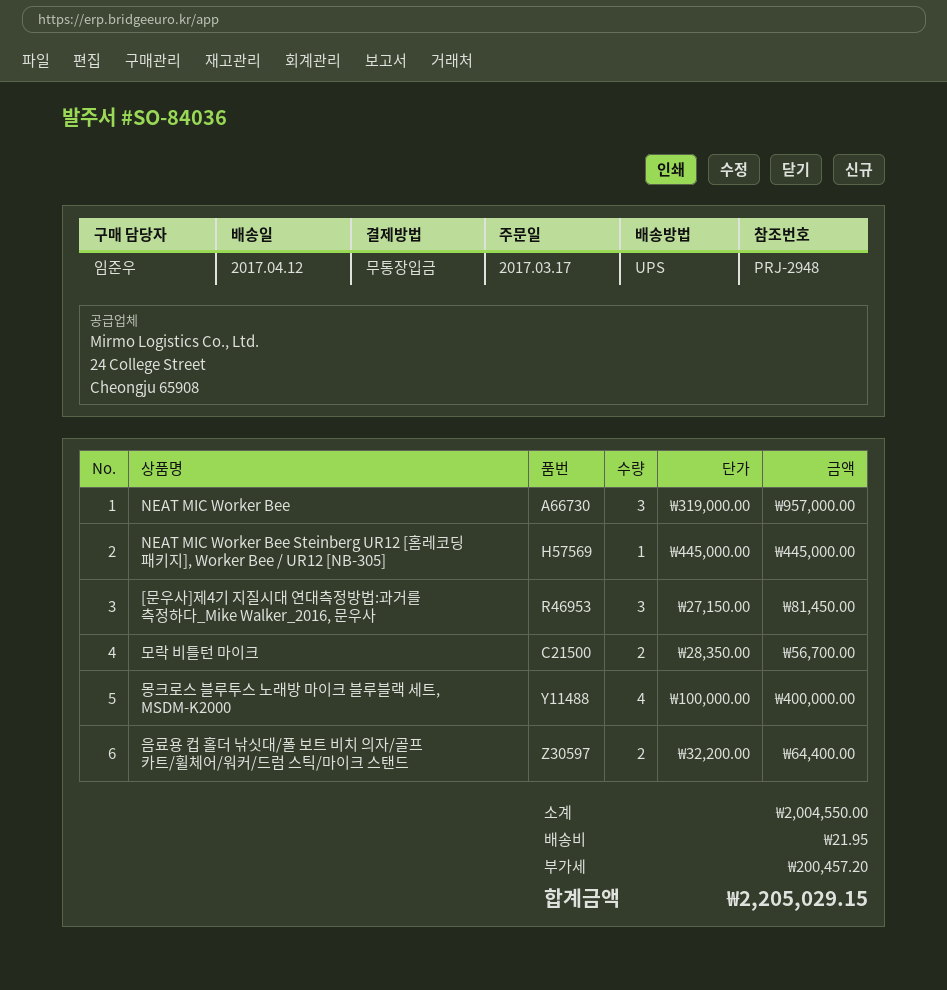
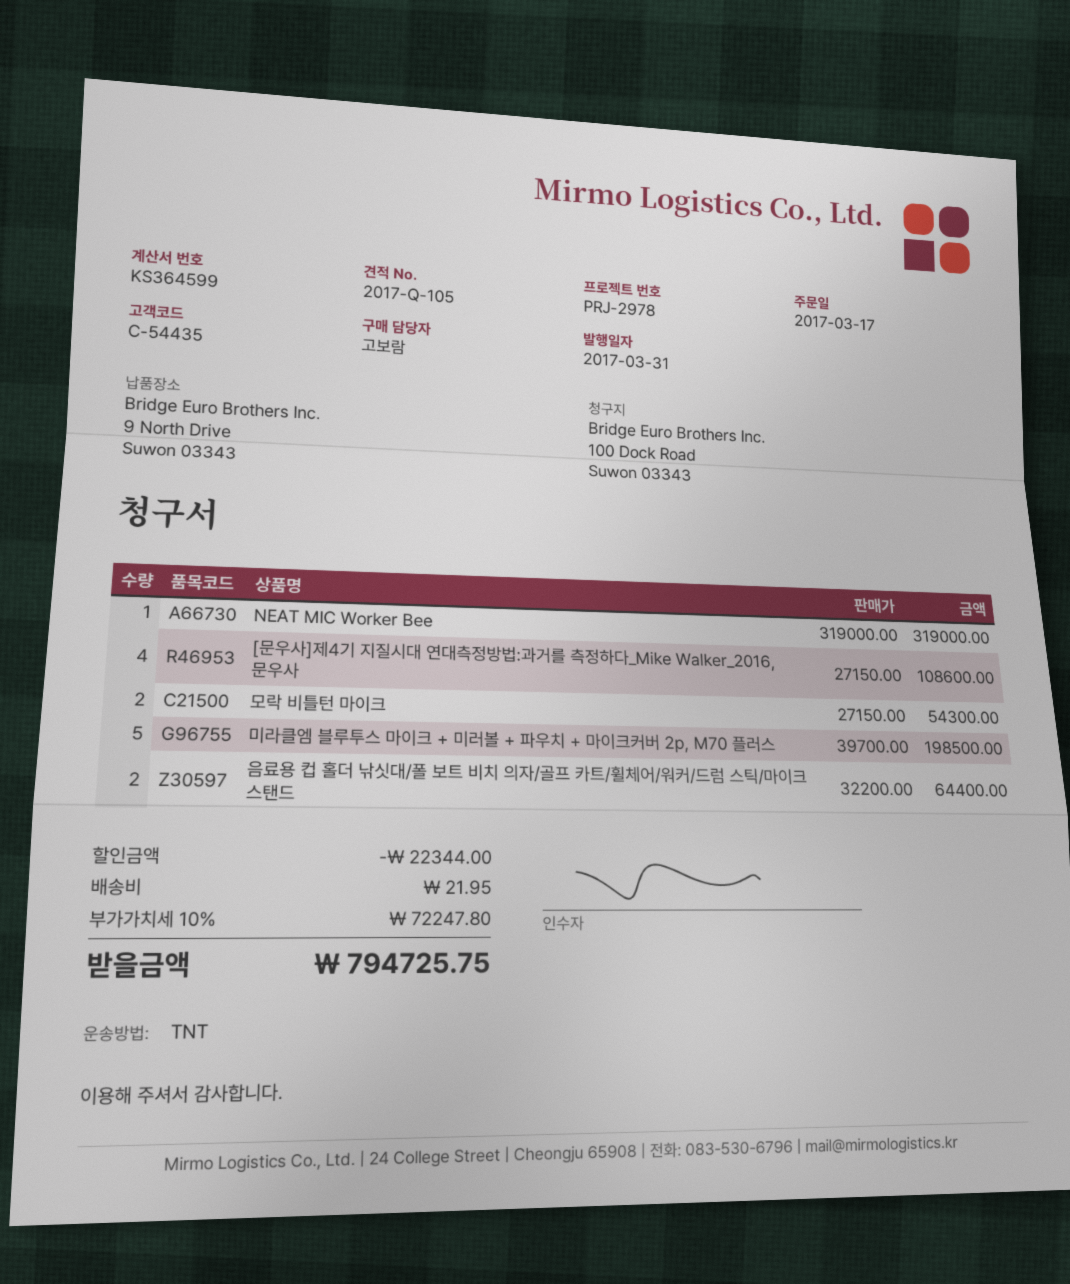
reference: PRJ-2948 -> PRJ-2978
ordered by: 임준우 -> 고보람
shipping method: UPS -> TNT
NEAT MIC Worker Bee: 3 x 319000.00 = 957000.00 -> 1 x 319000.00 = 319000.00
NEAT MIC Worker Bee Steinberg UR12 [홈레코딩 패키지], Worker Bee / UR12 [NB-305]: 1 x 445000.00 = 445000.00 -> none
[문우사]제4기 지질시대 연대측정방법:과거를 측정하다_Mike Walker_2016, 문우사: 3 x 27150.00 = 81450.00 -> 4 x 27150.00 = 108600.00
모락 비틀턴 마이크: 2 x 28350.00 = 56700.00 -> 2 x 27150.00 = 54300.00
몽크로스 블루투스 노래방 마이크 블루블랙 세트, MSDM-K2000: 4 x 100000.00 = 400000.00 -> none
미라클엠 블루투스 마이크 + 미러볼 + 파우치 + 마이크커버 2p, M70 플러스: none -> 5 x 39700.00 = 198500.00
discount: none -> 22344.00
tax: 200457.20 -> 72247.80
total: 2205029.15 -> 794725.75

